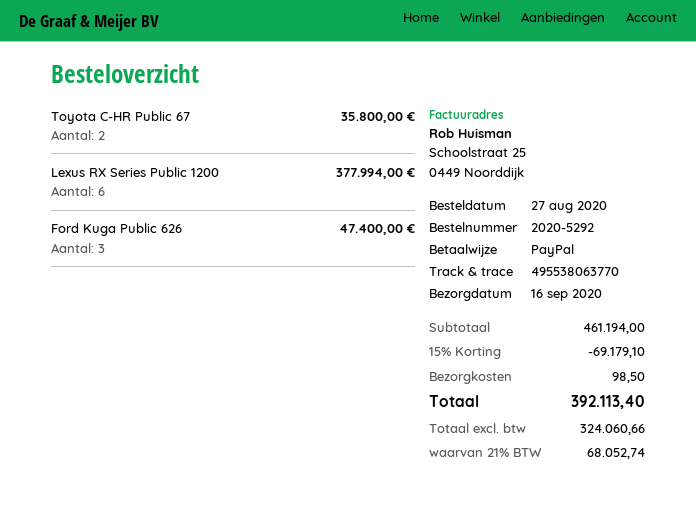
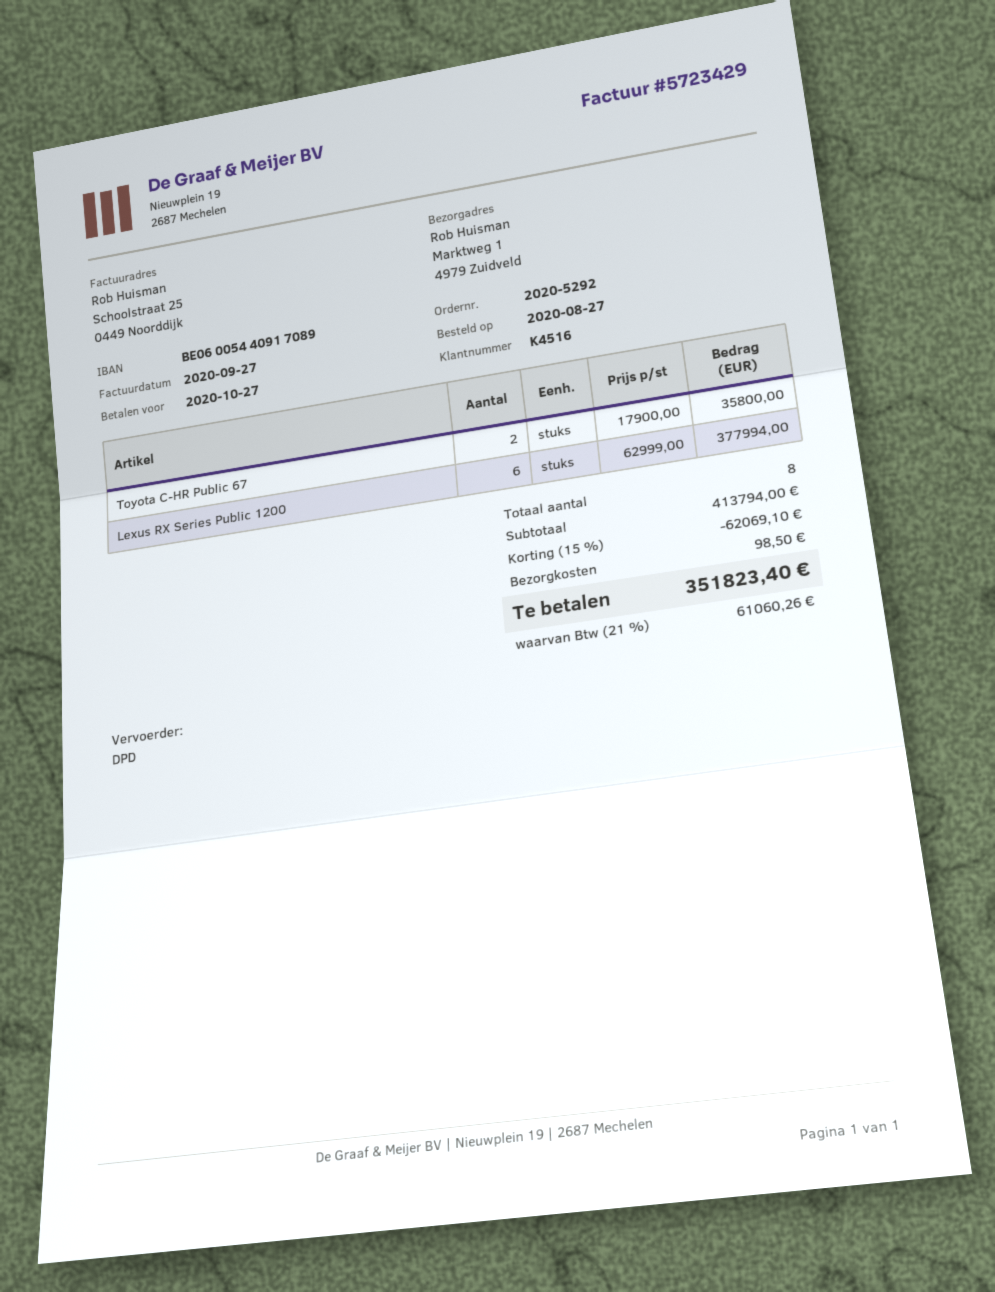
Ford Kuga Public 626: 3 for 47400.00 -> none
subtotal: 461194.00 -> 413794.00
discount: 15% = 69179.10 -> 15% = 62069.10
tax: 21% = 68052.74 -> 21% = 61060.26
total: 392113.40 -> 351823.40

